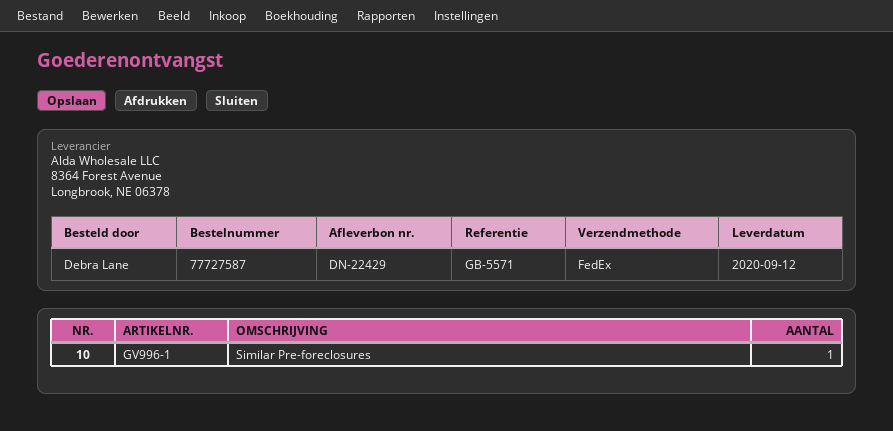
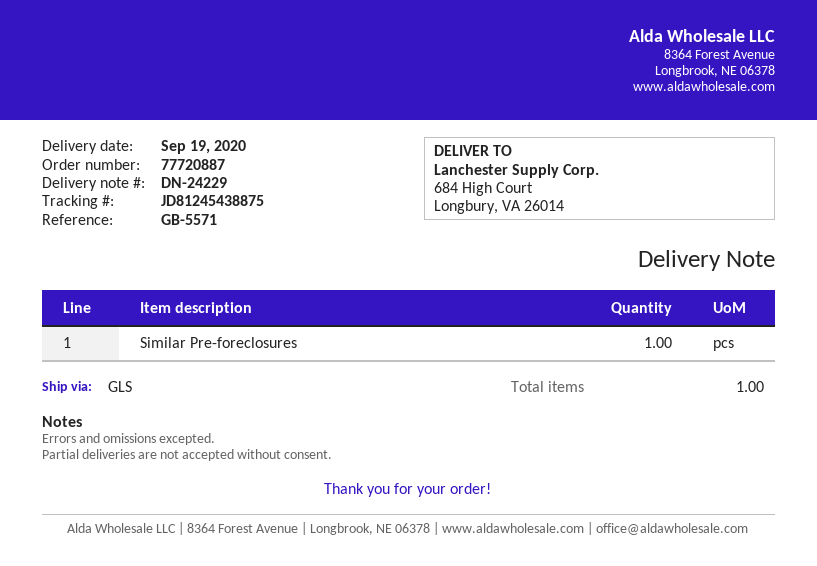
order number: 77727587 -> 77720887
delivery note number: DN-22429 -> DN-24229
delivery date: 2020-09-12 -> 2020-09-19
shipping method: FedEx -> GLS

